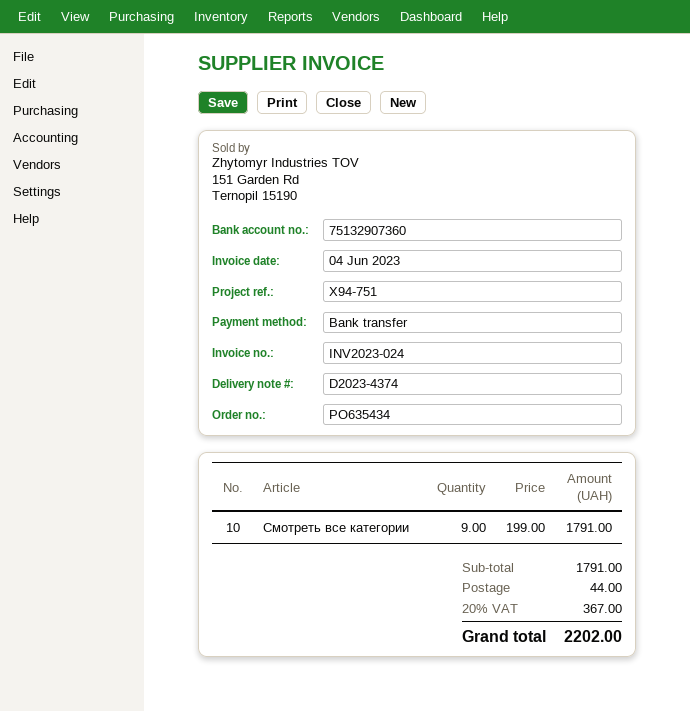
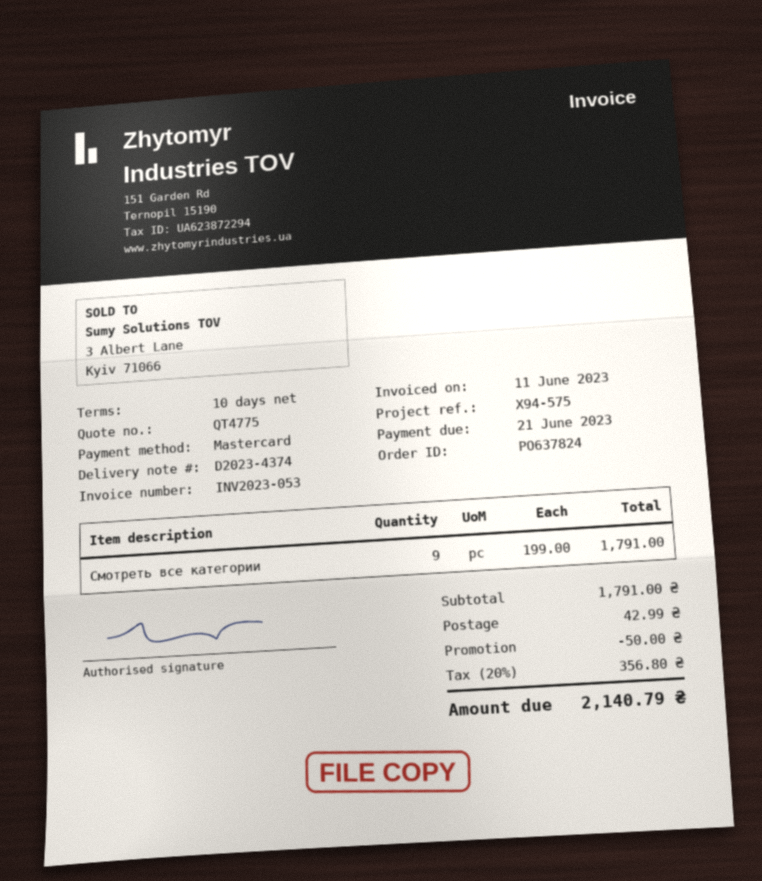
order number: PO635434 -> PO637824
invoice number: INV2023-024 -> INV2023-053
invoice date: 2023-06-04 -> 2023-06-11
reference: X94-751 -> X94-575
payment method: bank transfer -> Mastercard
discount: none -> 50.00
shipping: 44.00 -> 42.99
tax: 20% = 367.00 -> 20% = 356.80
total: 2202.00 -> 2140.79

